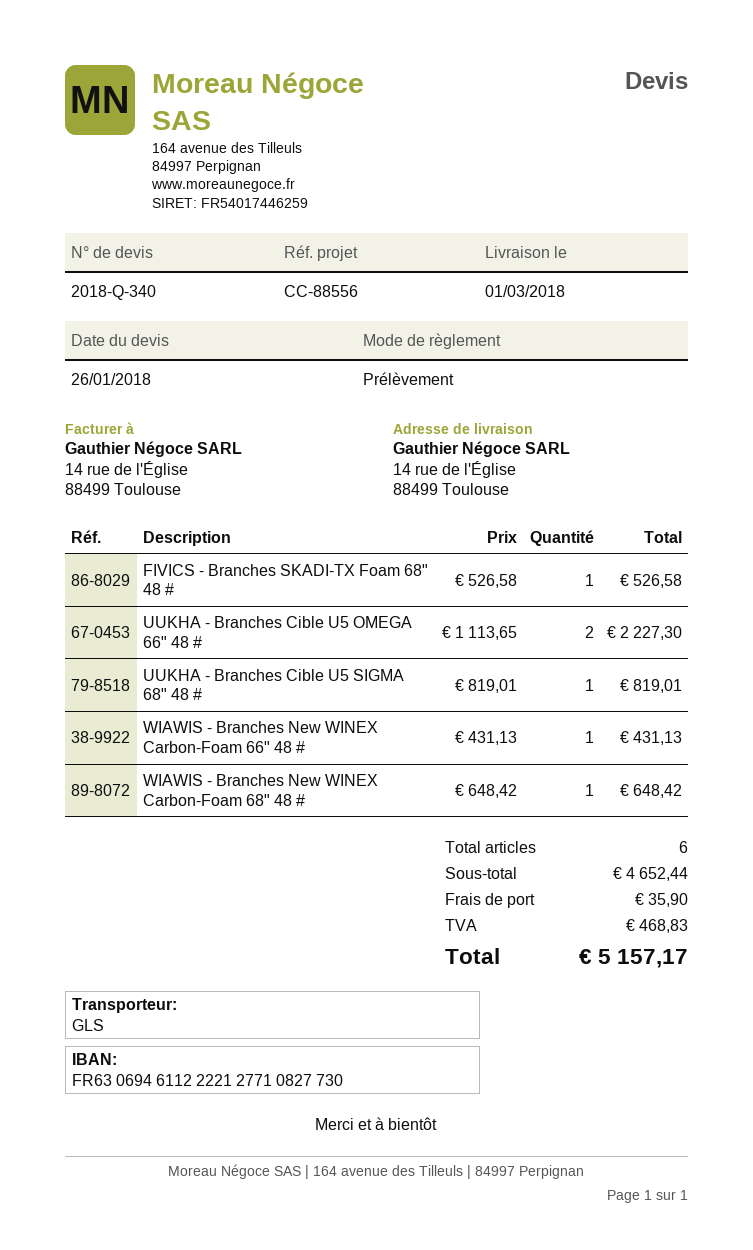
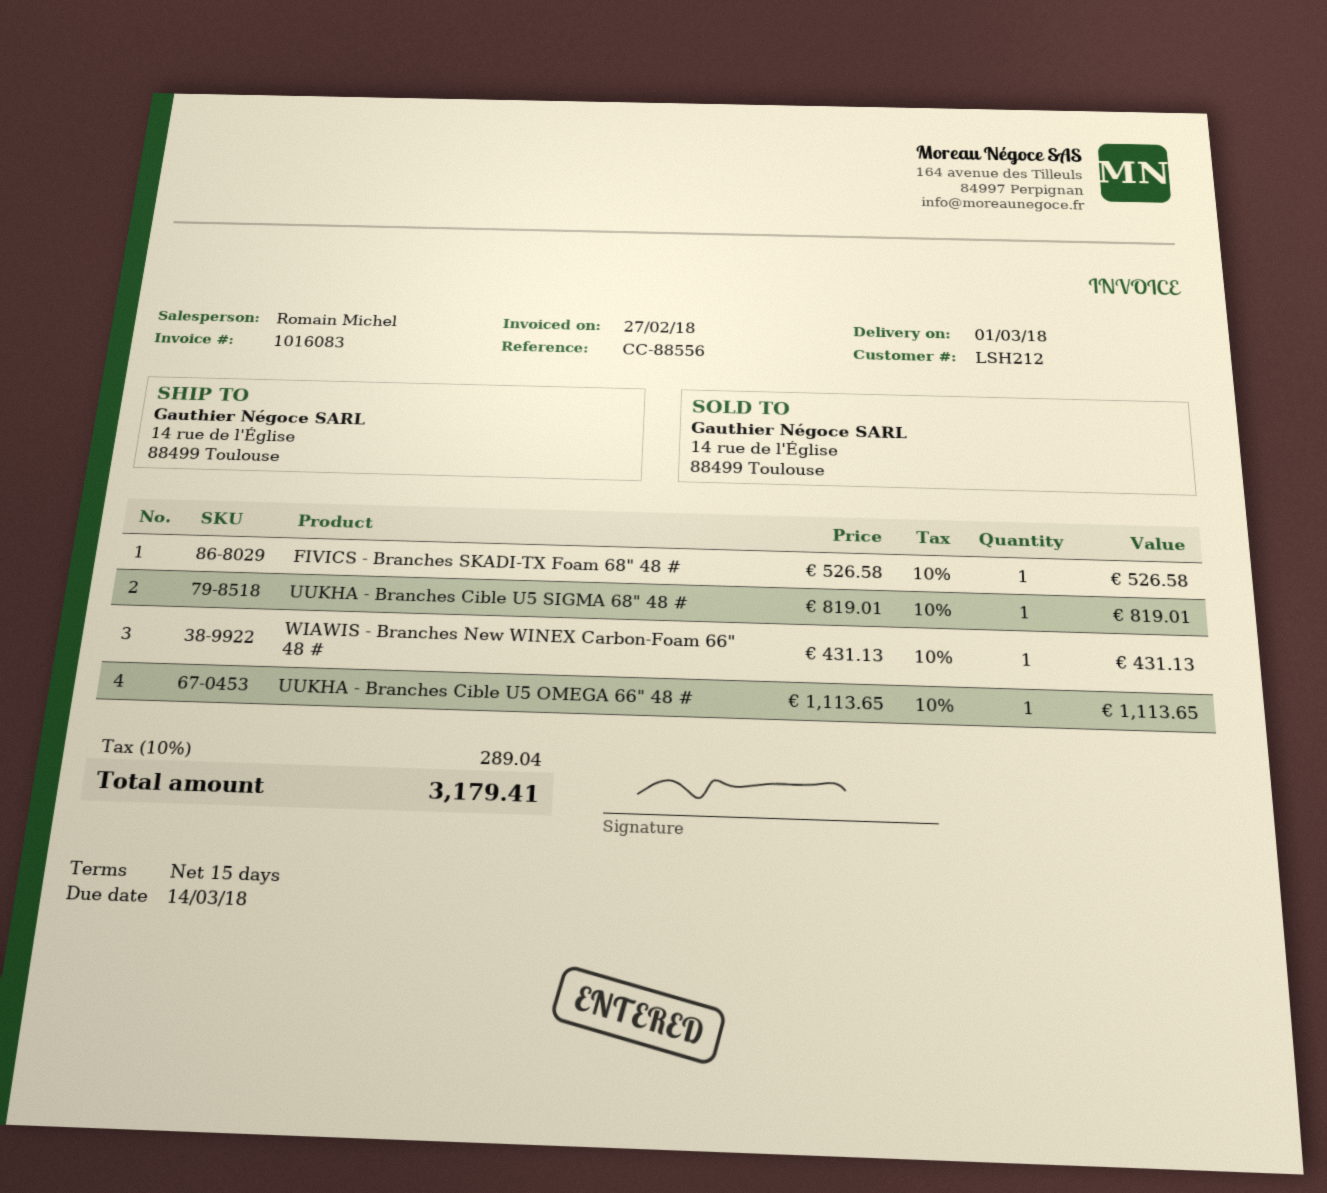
UUKHA - Branches Cible U5 OMEGA 66" 48 #: 2 x 1113.65 = 2227.30 -> 1 x 1113.65 = 1113.65
WIAWIS - Branches New WINEX Carbon-Foam 68" 48 #: 1 x 648.42 = 648.42 -> none
shipping: 35.90 -> none
tax: 468.83 -> 289.04
total: 5157.17 -> 3179.41

